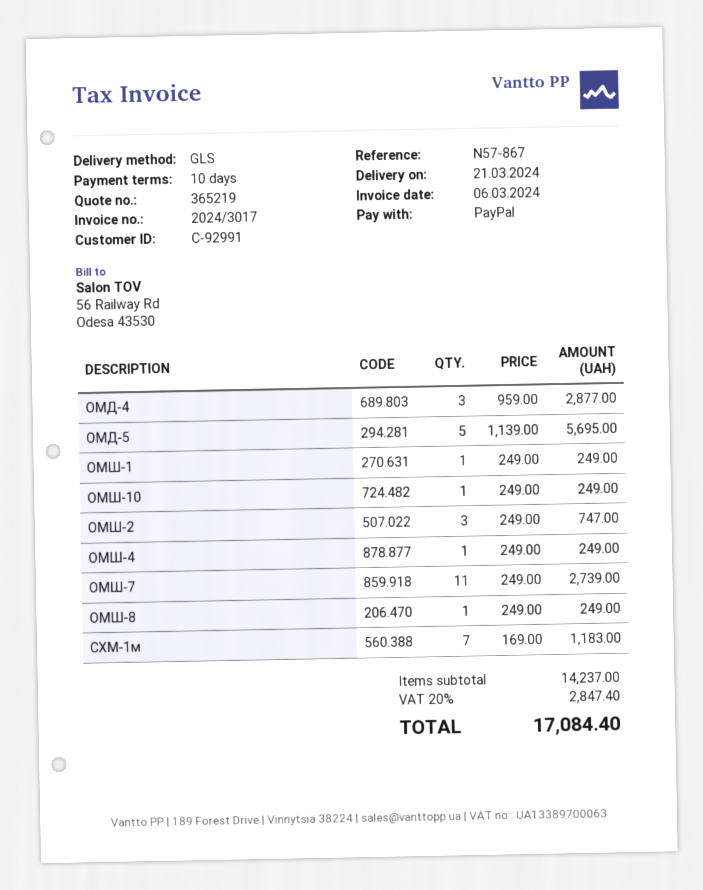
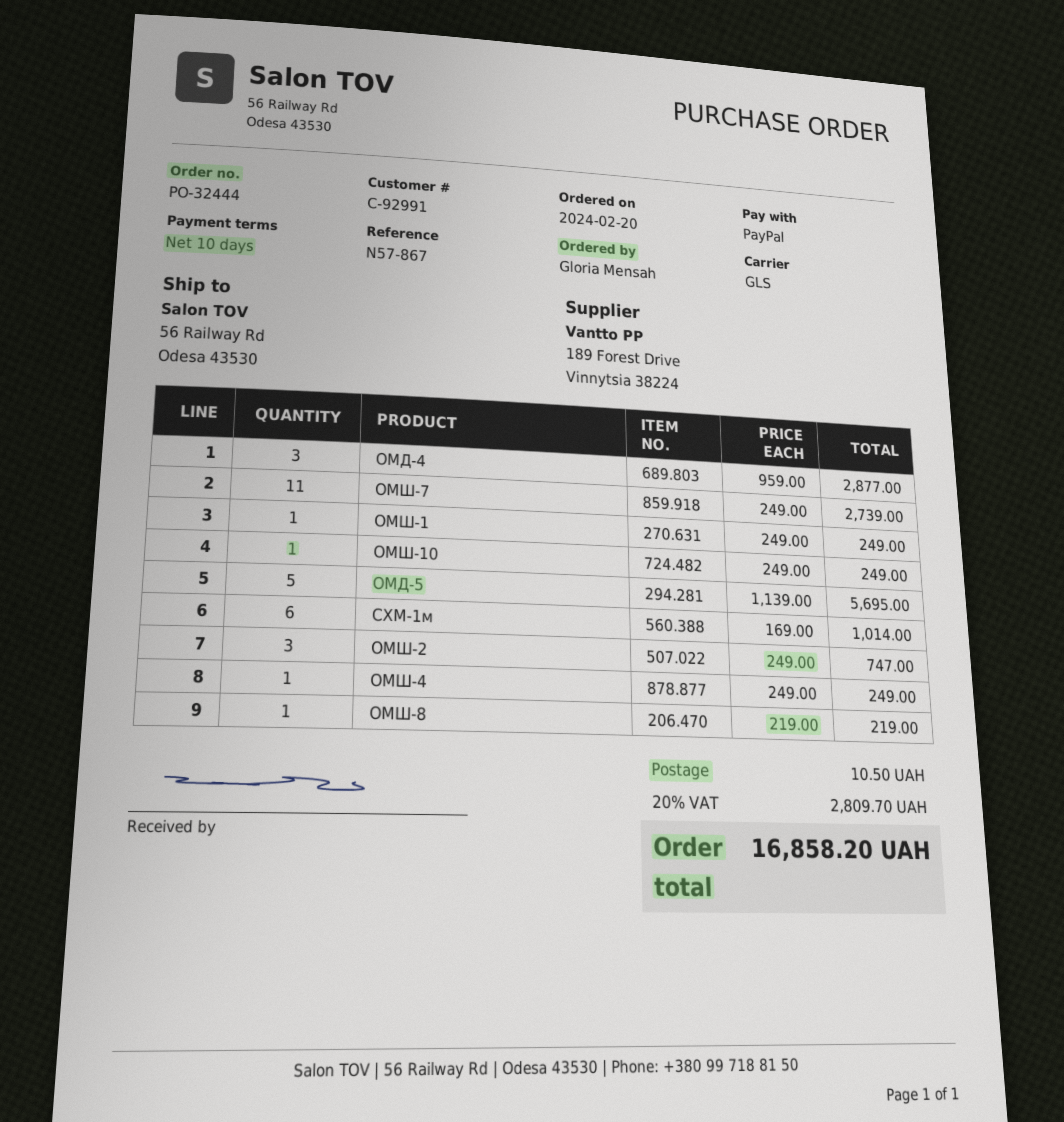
ОМШ-8: 1 x 249.00 = 249.00 -> 1 x 219.00 = 219.00
СХМ-1м: 7 x 169.00 = 1183.00 -> 6 x 169.00 = 1014.00
shipping: none -> 10.50
tax: 20% = 2847.40 -> 20% = 2809.70
total: 17084.40 -> 16858.20

